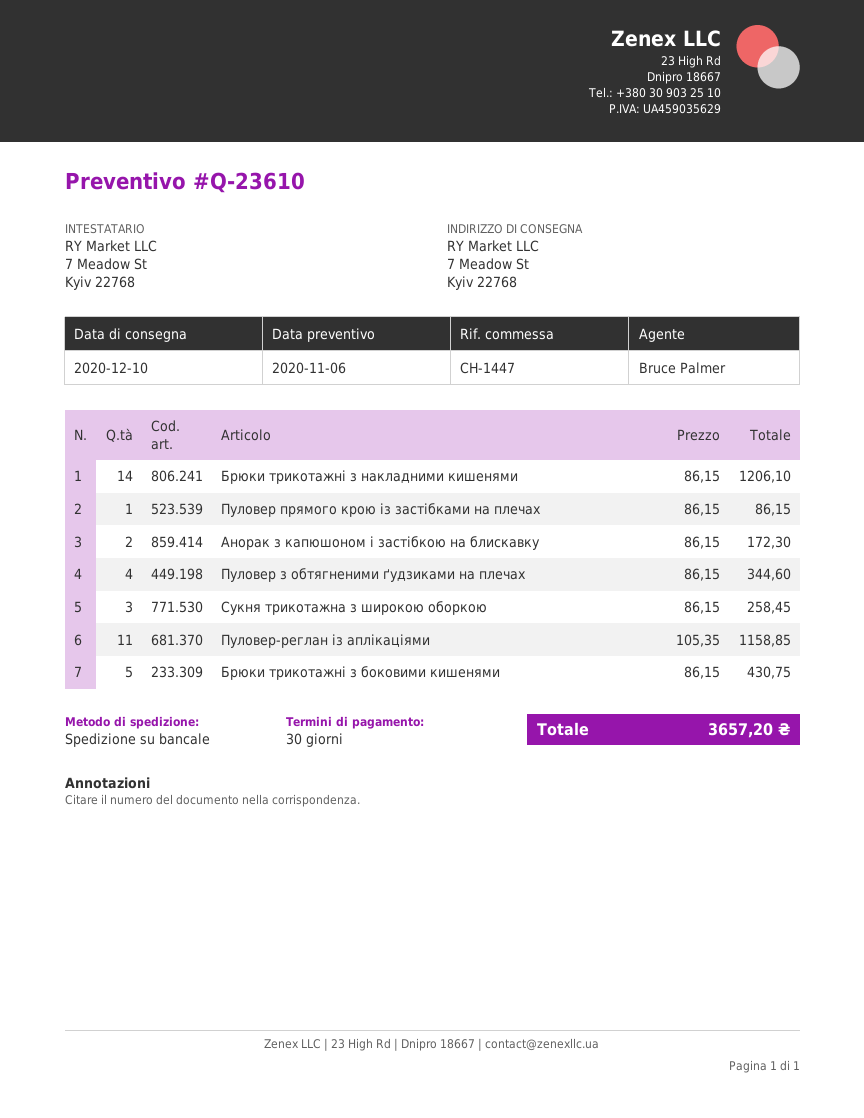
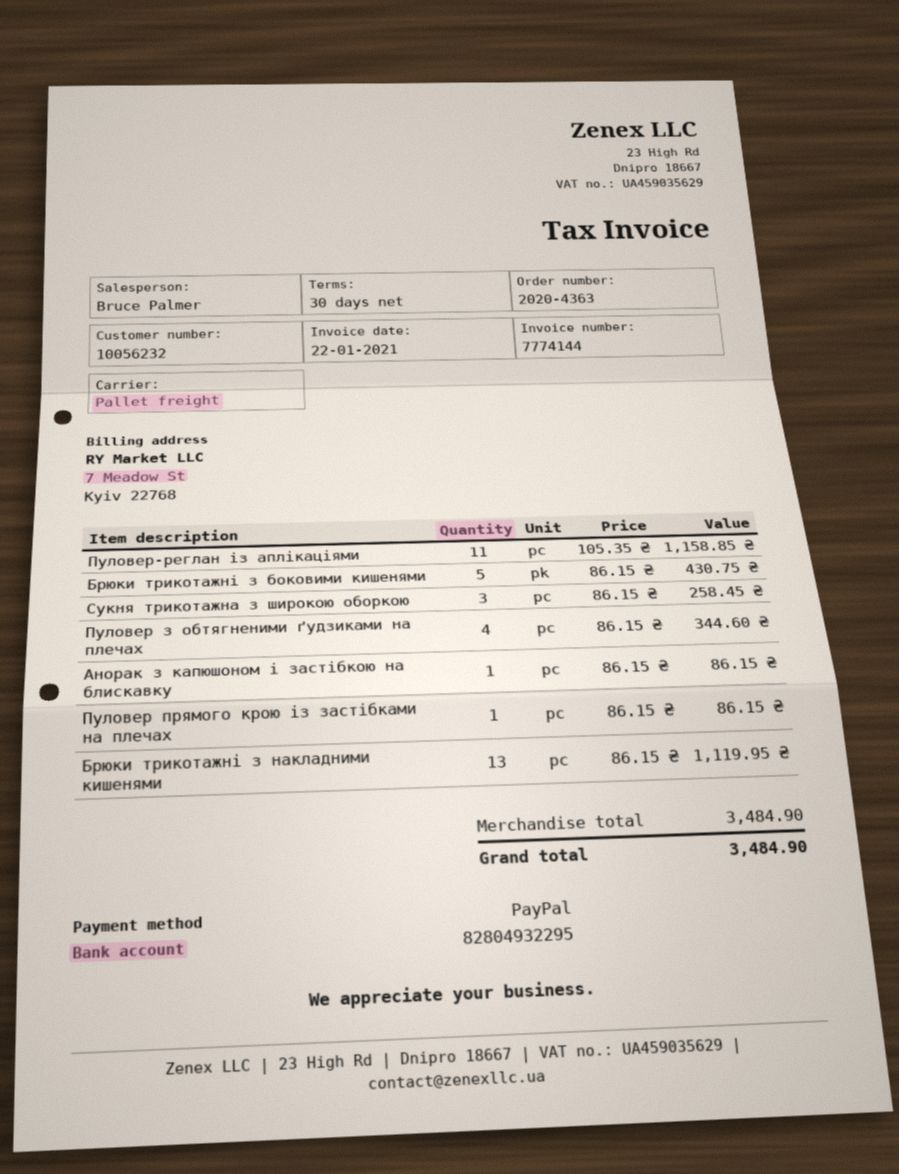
Брюки трикотажні з накладними кишенями: 14 x 86.15 = 1206.10 -> 13 x 86.15 = 1119.95
Анорак з капюшоном і застібкою на блискавку: 2 x 86.15 = 172.30 -> 1 x 86.15 = 86.15
total: 3657.20 -> 3484.90

